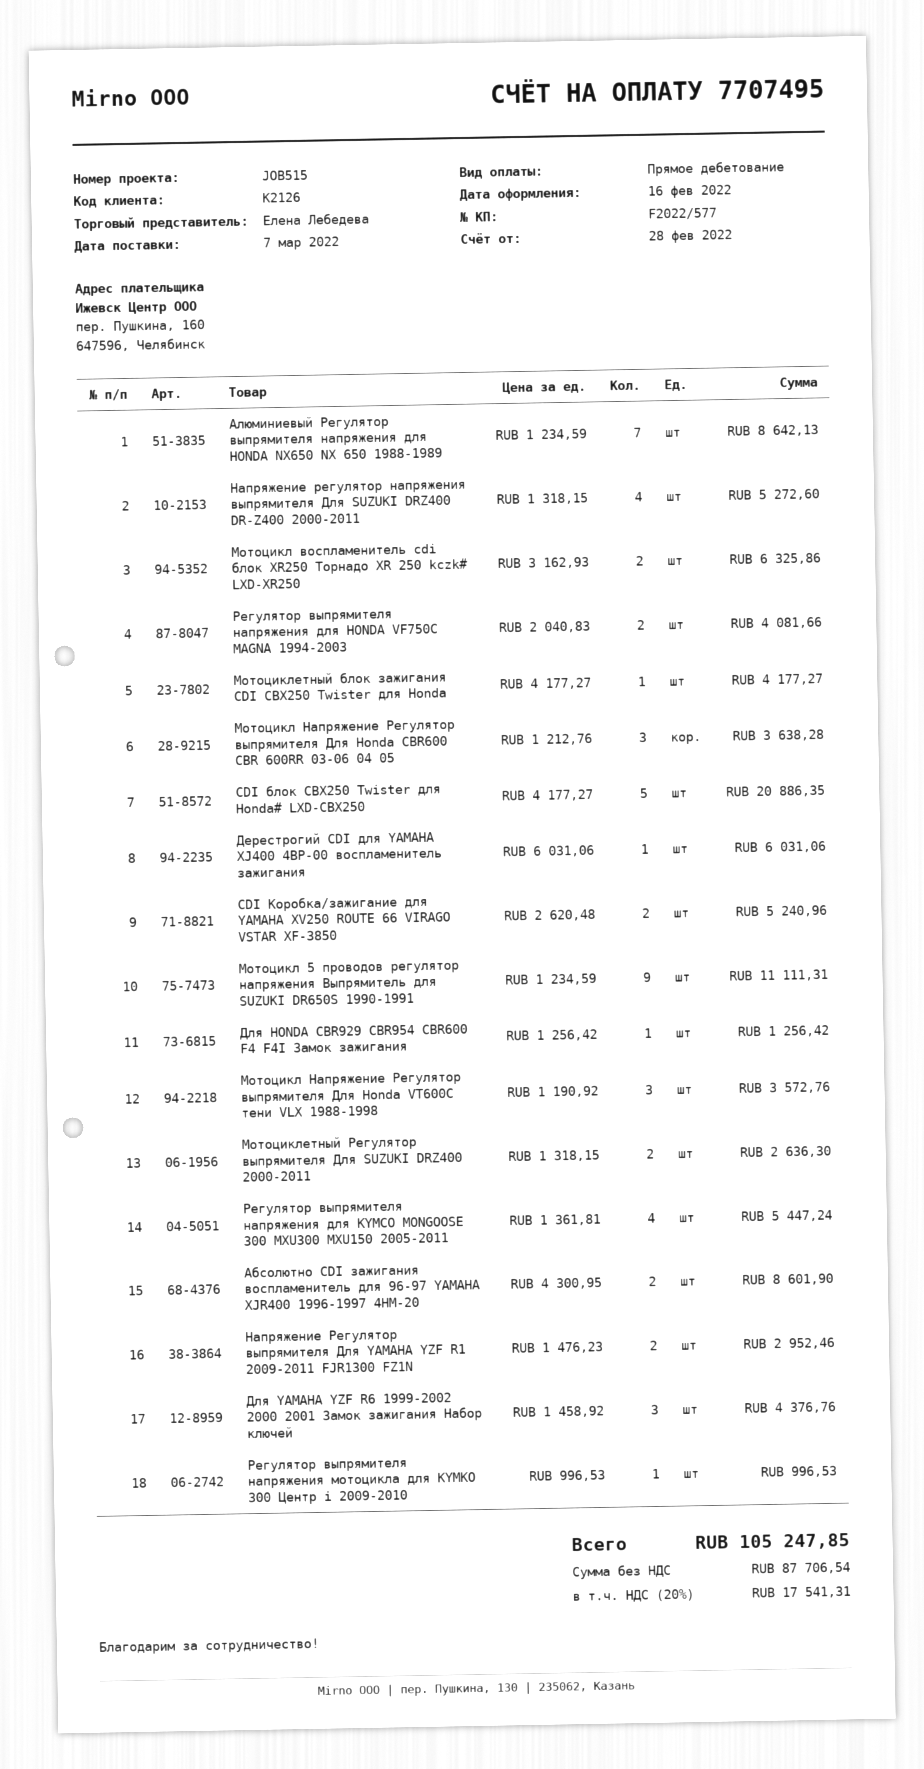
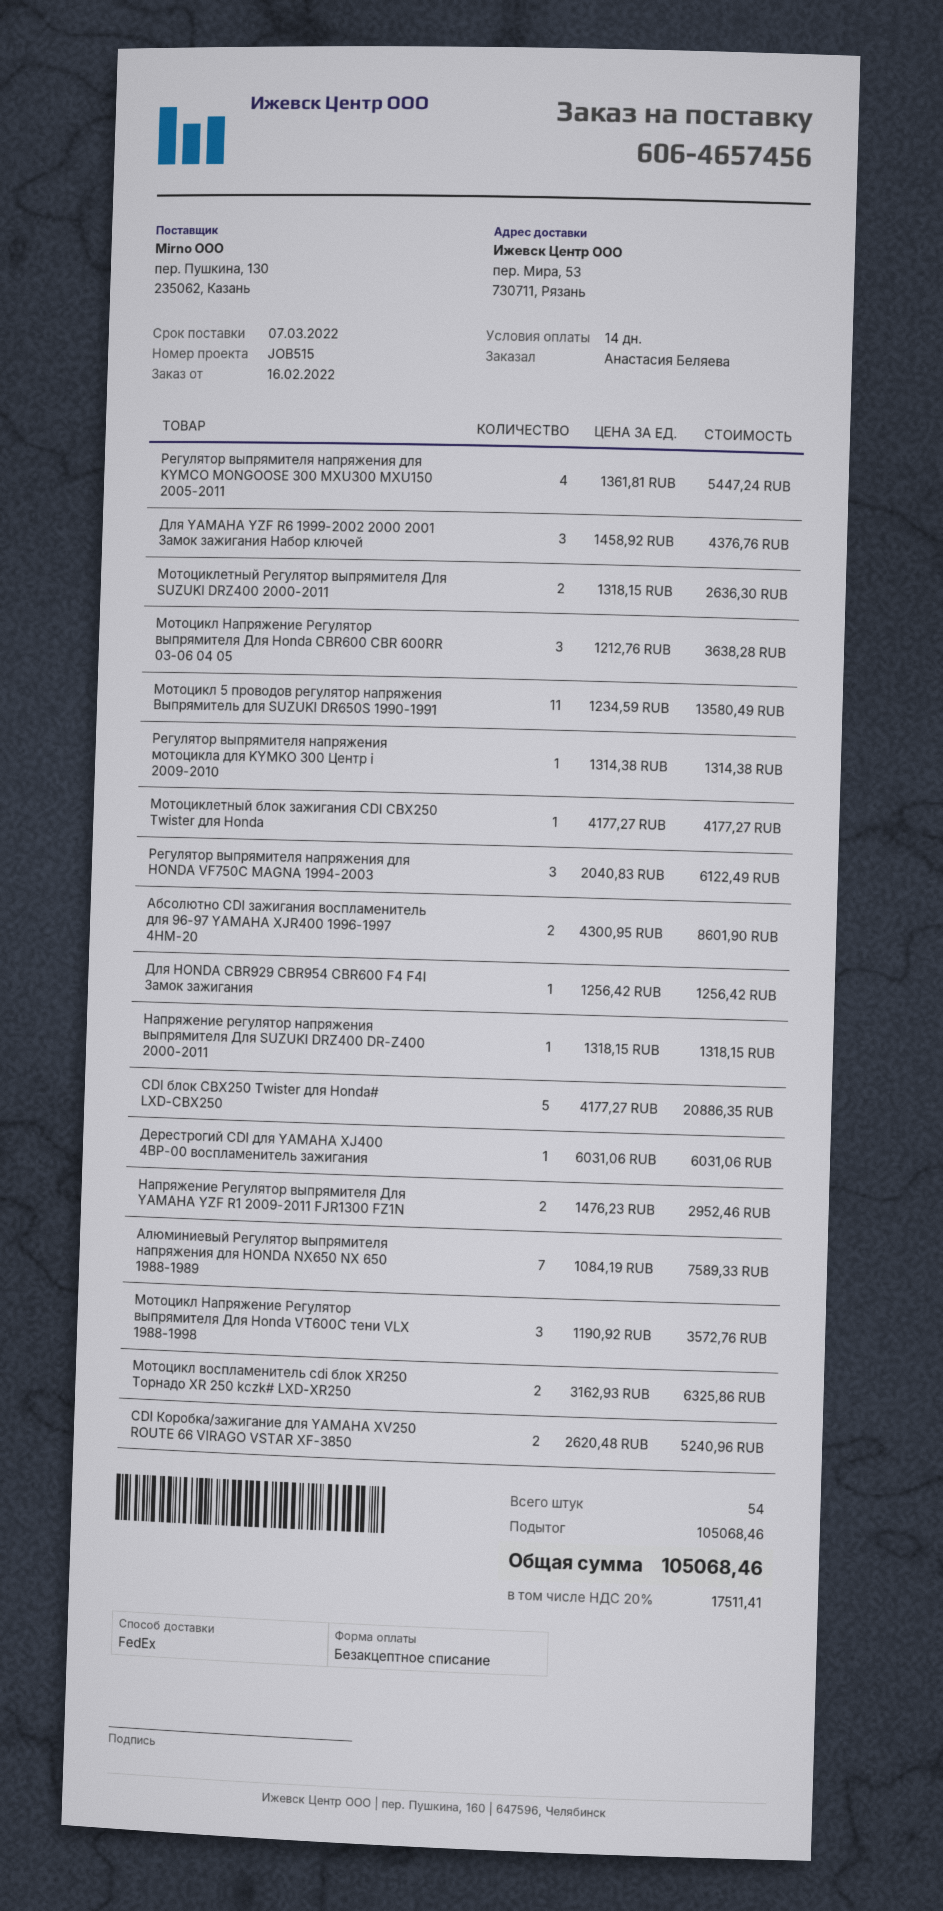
Алюминиевый Регулятор выпрямителя напряжения для HONDA NX650 NX 650 1988-1989: 7 x 1234.59 = 8642.13 -> 7 x 1084.19 = 7589.33
Напряжение регулятор напряжения выпрямителя Для SUZUKI DRZ400 DR-Z400 2000-2011: 4 x 1318.15 = 5272.60 -> 1 x 1318.15 = 1318.15
Регулятор выпрямителя напряжения для HONDA VF750C MAGNA 1994-2003: 2 x 2040.83 = 4081.66 -> 3 x 2040.83 = 6122.49
Мотоцикл 5 проводов регулятор напряжения Выпрямитель для SUZUKI DR650S 1990-1991: 9 x 1234.59 = 11111.31 -> 11 x 1234.59 = 13580.49
Регулятор выпрямителя напряжения мотоцикла для KYMKO 300 Центр i 2009-2010: 1 x 996.53 = 996.53 -> 1 x 1314.38 = 1314.38
tax: 20% = 17541.31 -> 20% = 17511.41
total: 105247.85 -> 105068.46

